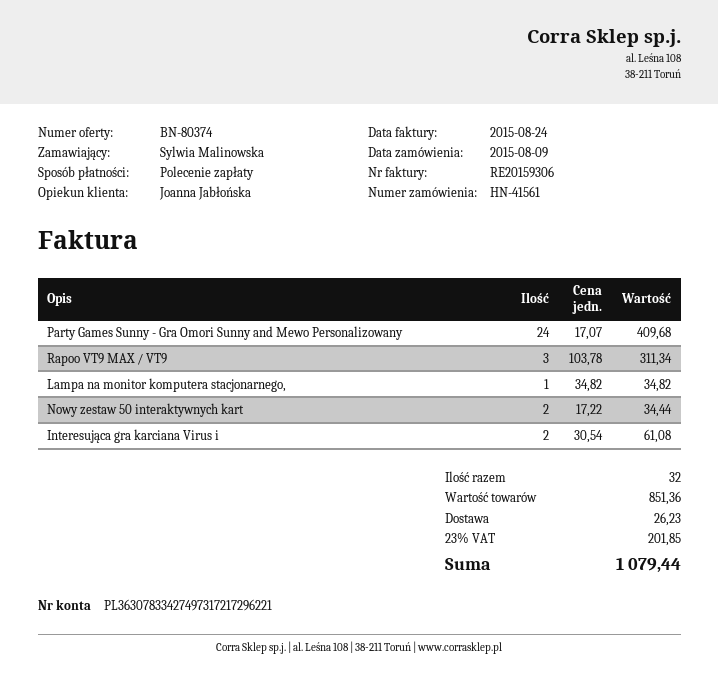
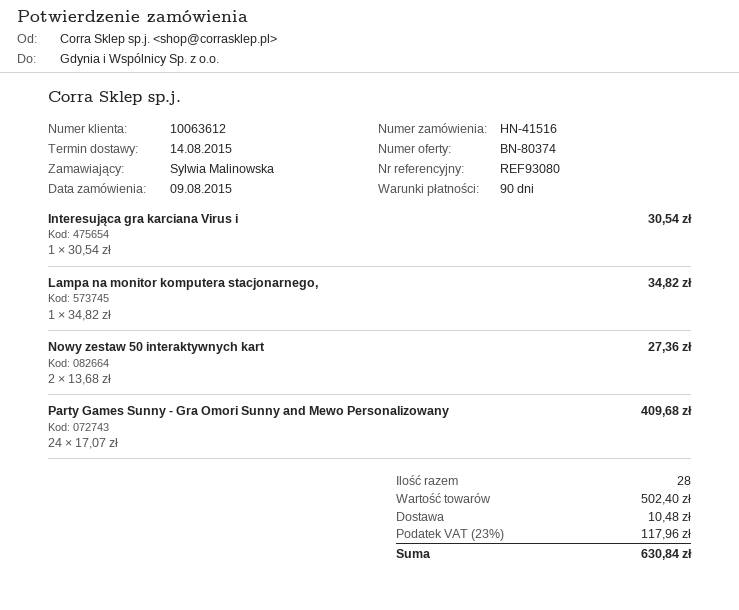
order number: HN-41561 -> HN-41516
Rapoo VT9 MAX / VT9: 3 x 103.78 = 311.34 -> none
Nowy zestaw 50 interaktywnych kart: 2 x 17.22 = 34.44 -> 2 x 13.68 = 27.36
Interesująca gra karciana Virus i: 2 x 30.54 = 61.08 -> 1 x 30.54 = 30.54
total quantity: 32 -> 28
subtotal: 851.36 -> 502.40
shipping: 26.23 -> 10.48
tax: 23% = 201.85 -> 23% = 117.96
total: 1079.44 -> 630.84

